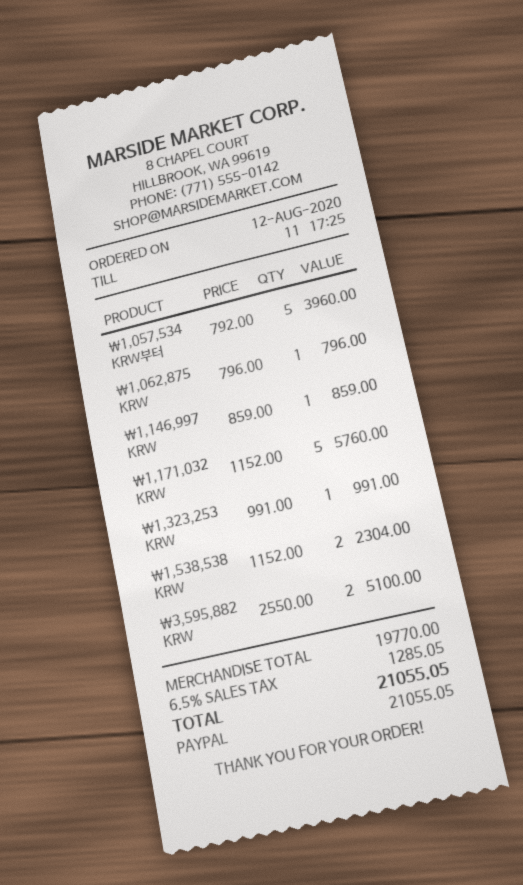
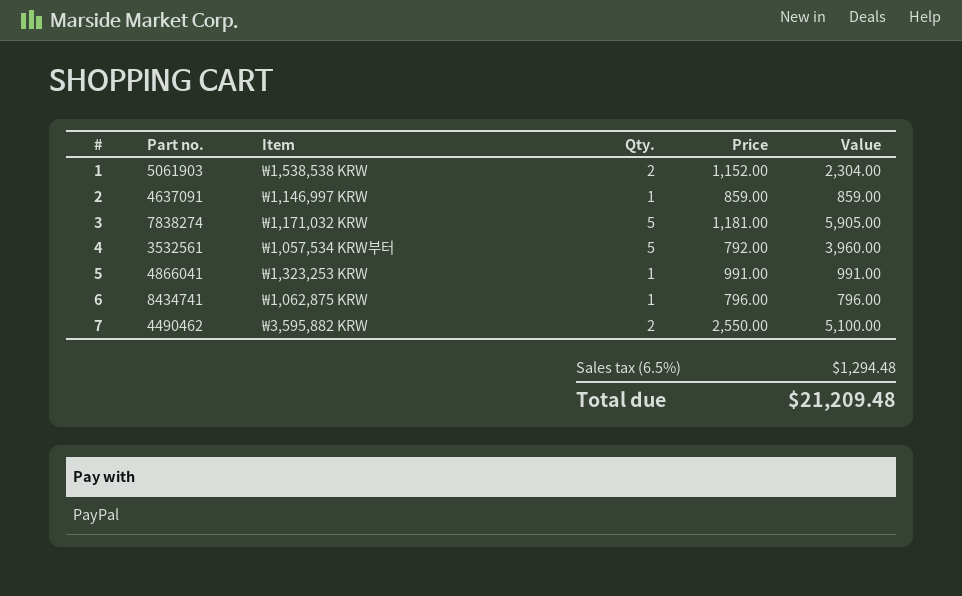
₩1,171,032 KRW: 5 x 1152.00 = 5760.00 -> 5 x 1181.00 = 5905.00
tax: 6.5% = 1285.05 -> 6.5% = 1294.48
total: 21055.05 -> 21209.48

